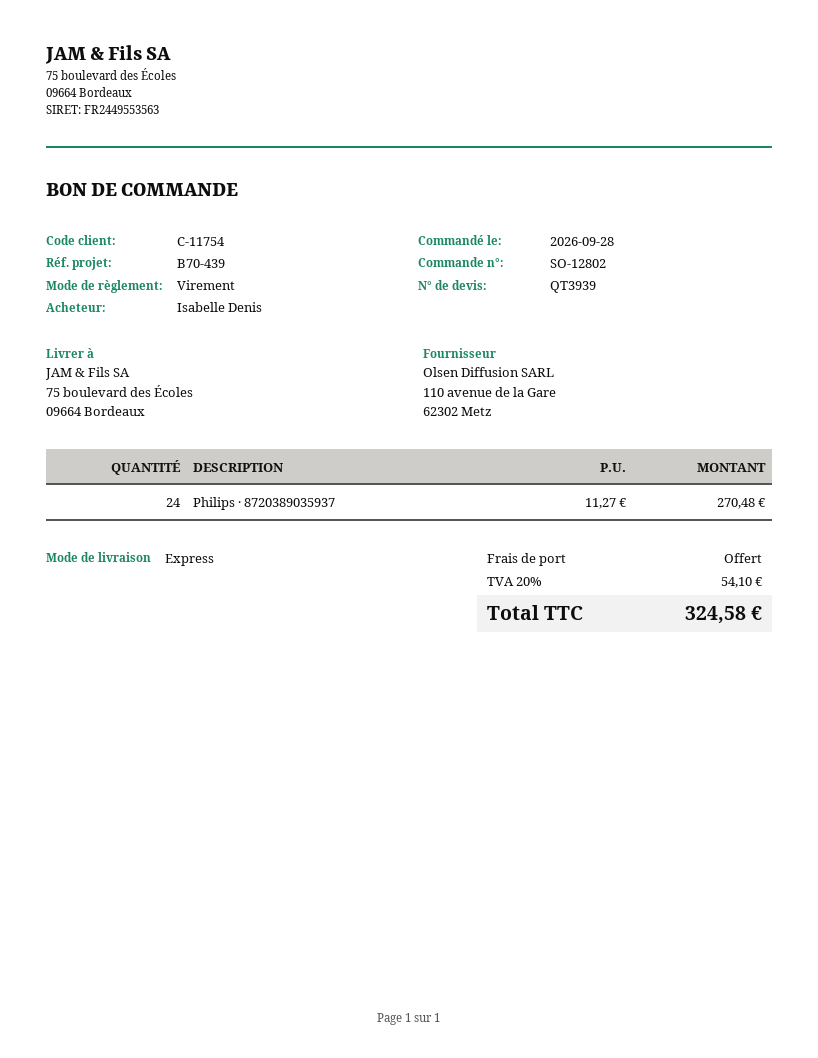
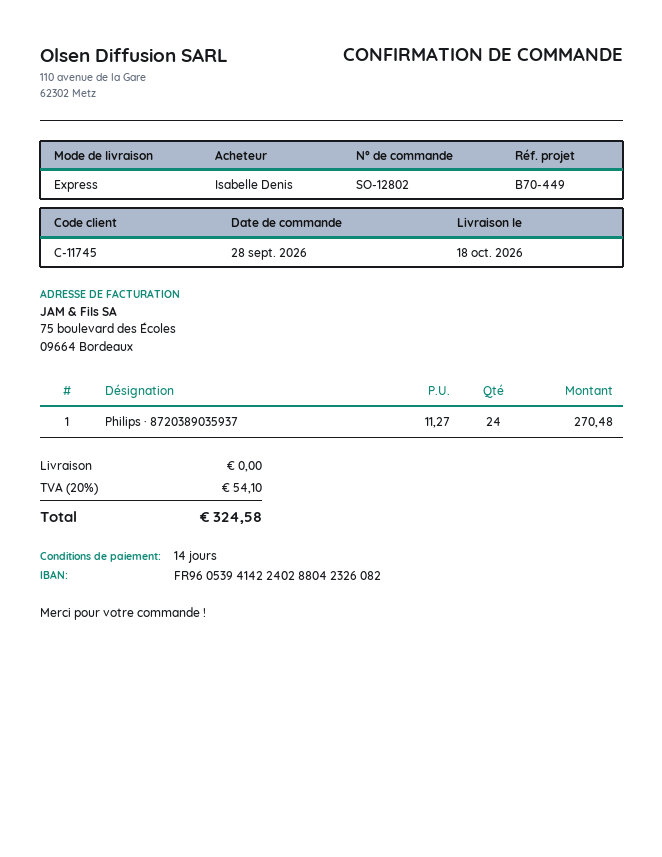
customer number: C-11754 -> C-11745
reference: B70-439 -> B70-449

